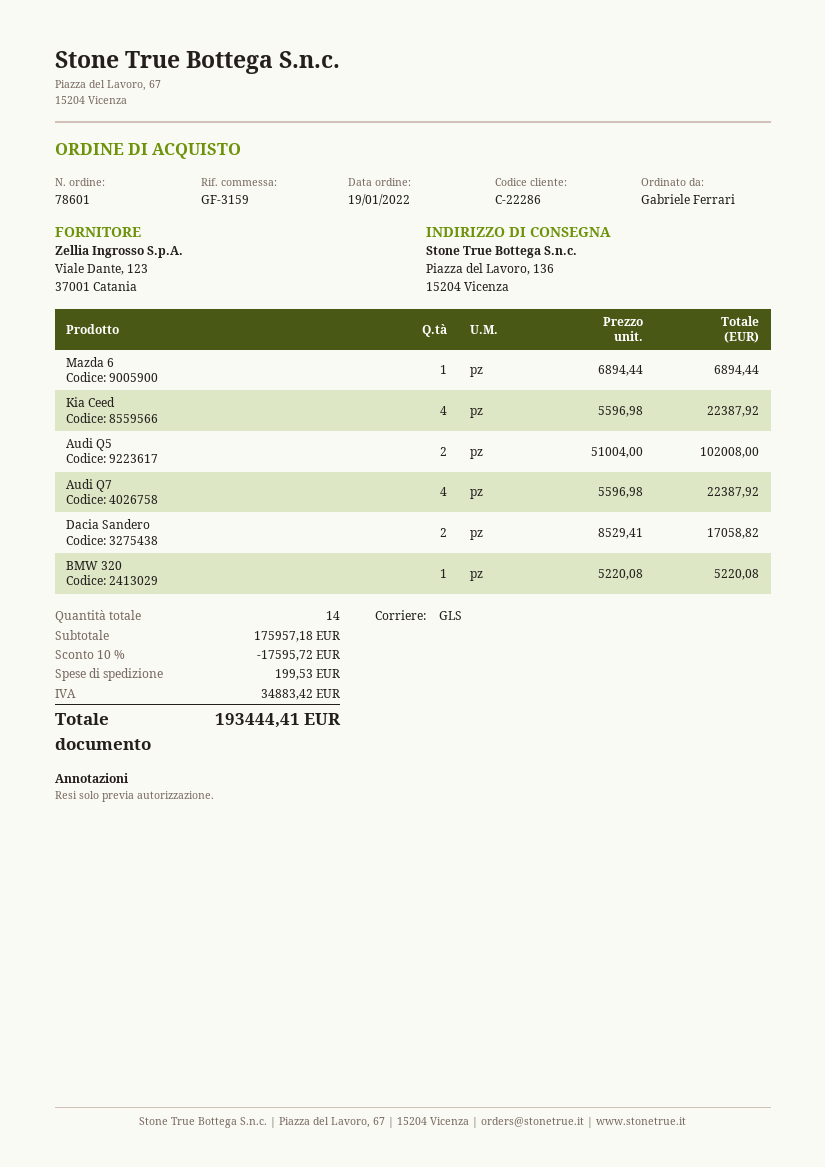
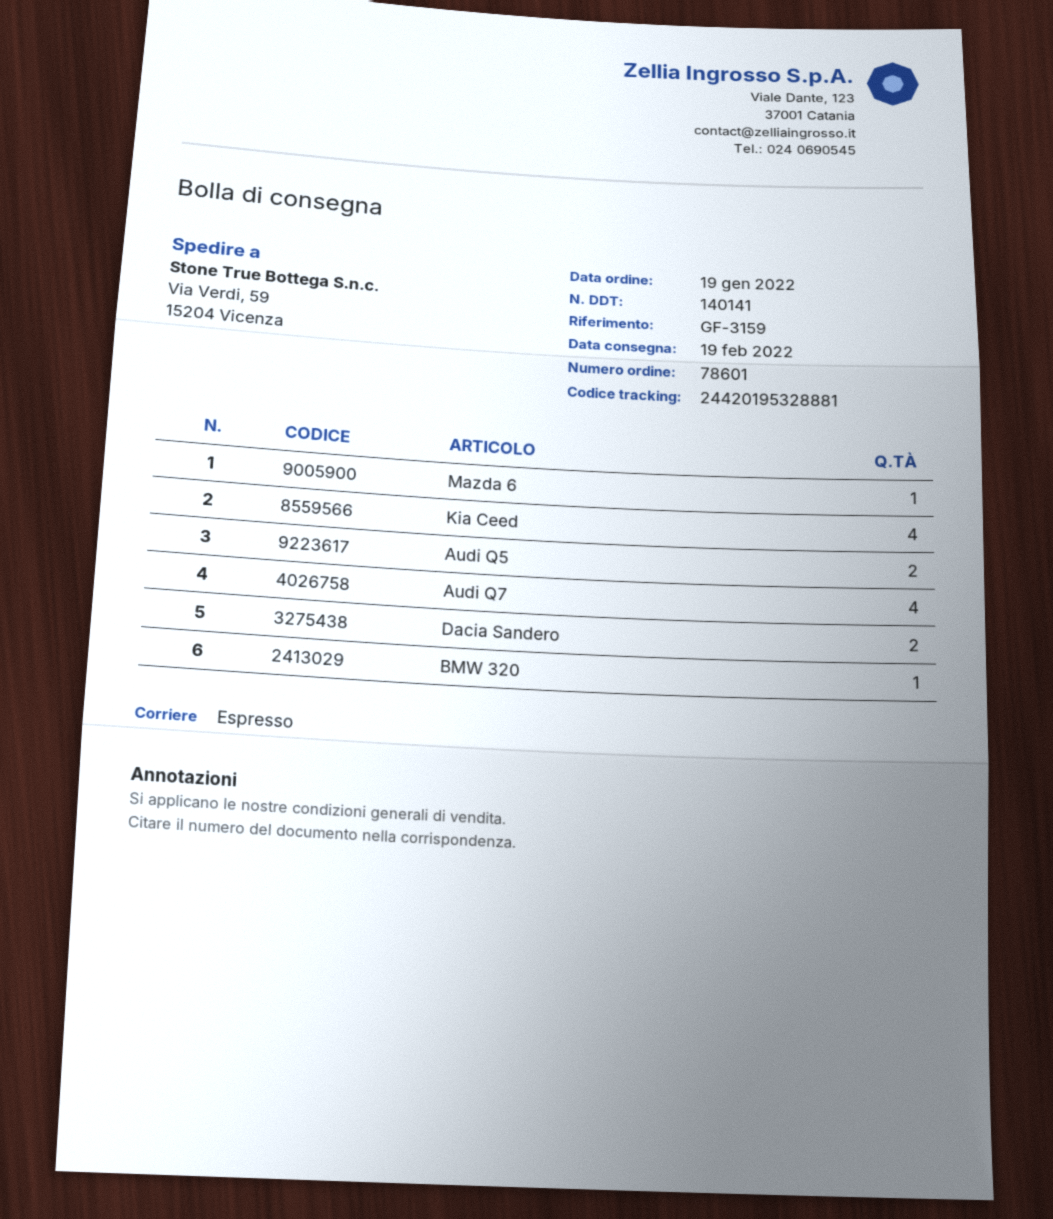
shipping method: GLS -> express
ship to: Piazza del Lavoro, 136, 15204 Vicenza -> Via Verdi, 59, 15204 Vicenza

